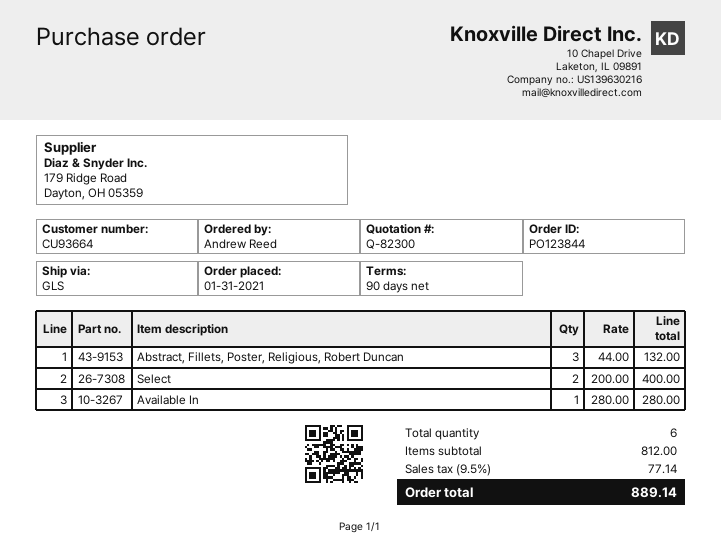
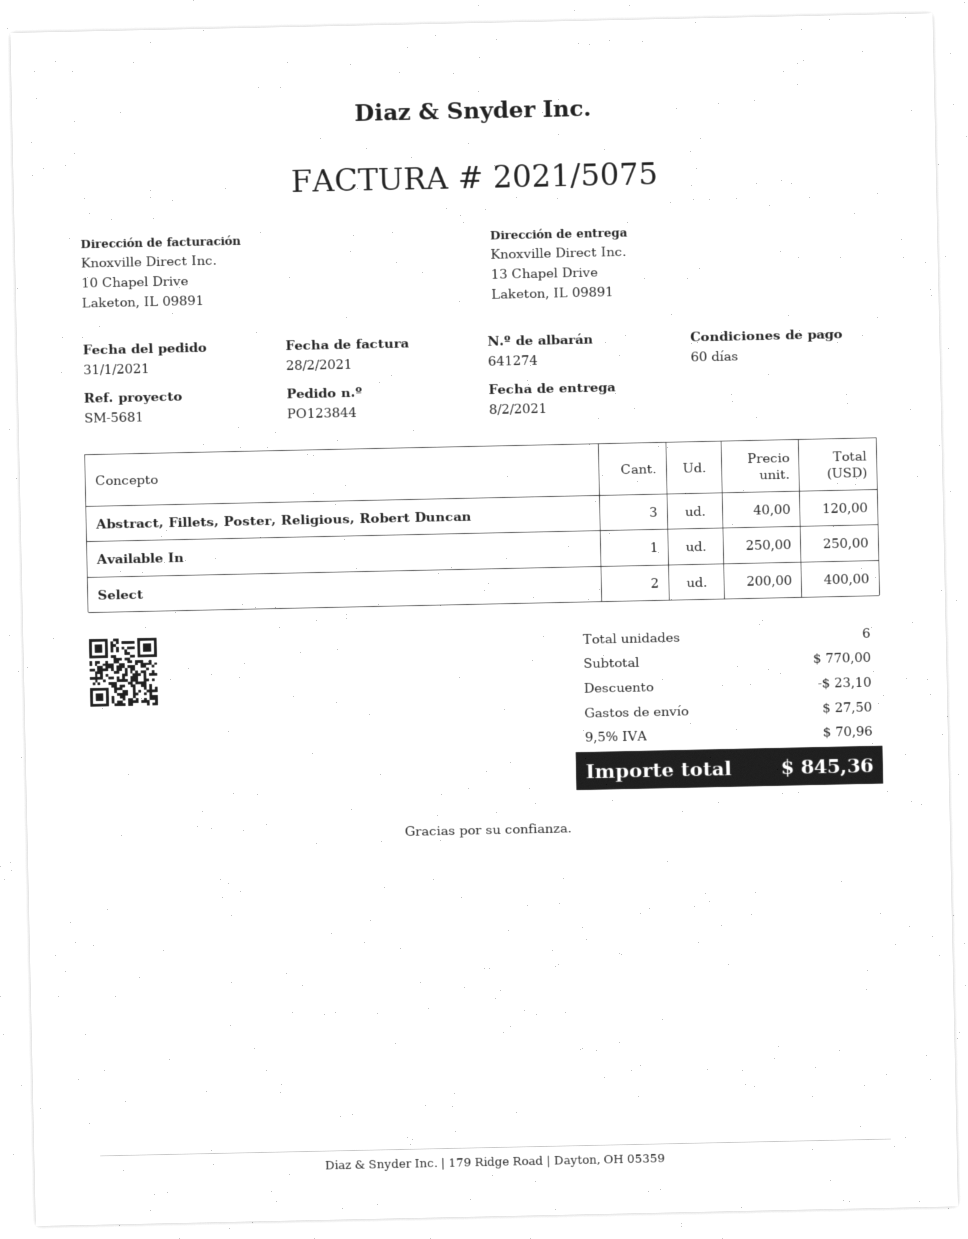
payment terms: 90 days -> 60 days
Abstract, Fillets, Poster, Religious, Robert Duncan: 3 x 44.00 = 132.00 -> 3 x 40.00 = 120.00
Available In: 1 x 280.00 = 280.00 -> 1 x 250.00 = 250.00
subtotal: 812.00 -> 770.00
discount: none -> 23.10
shipping: none -> 27.50
tax: 9.5% = 77.14 -> 9.5% = 70.96
total: 889.14 -> 845.36

